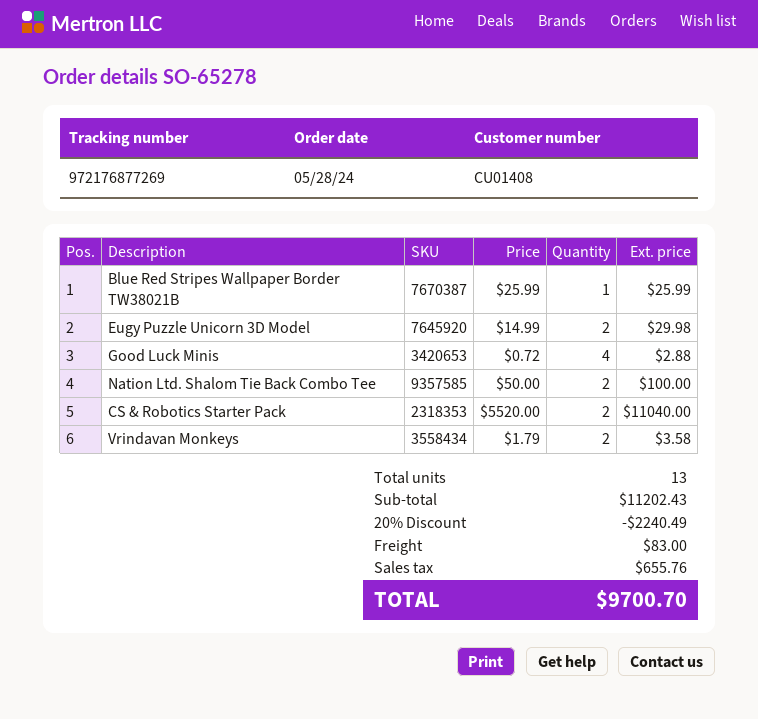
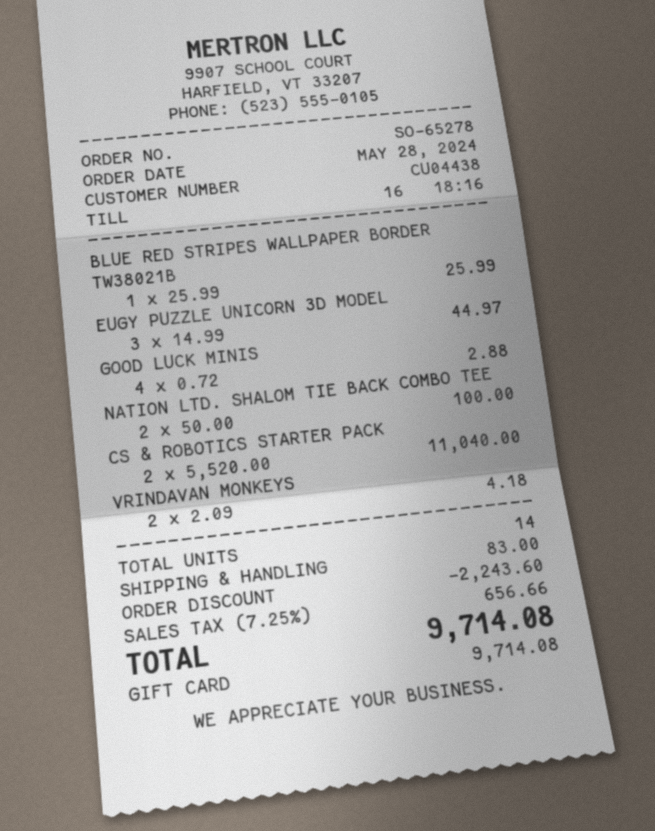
customer number: CU01408 -> CU04438
Eugy Puzzle Unicorn 3D Model: 2 x 14.99 = 29.98 -> 3 x 14.99 = 44.97
Vrindavan Monkeys: 2 x 1.79 = 3.58 -> 2 x 2.09 = 4.18
total quantity: 13 -> 14
discount: 2240.49 -> 2243.60
tax: 655.76 -> 656.66
total: 9700.70 -> 9714.08

